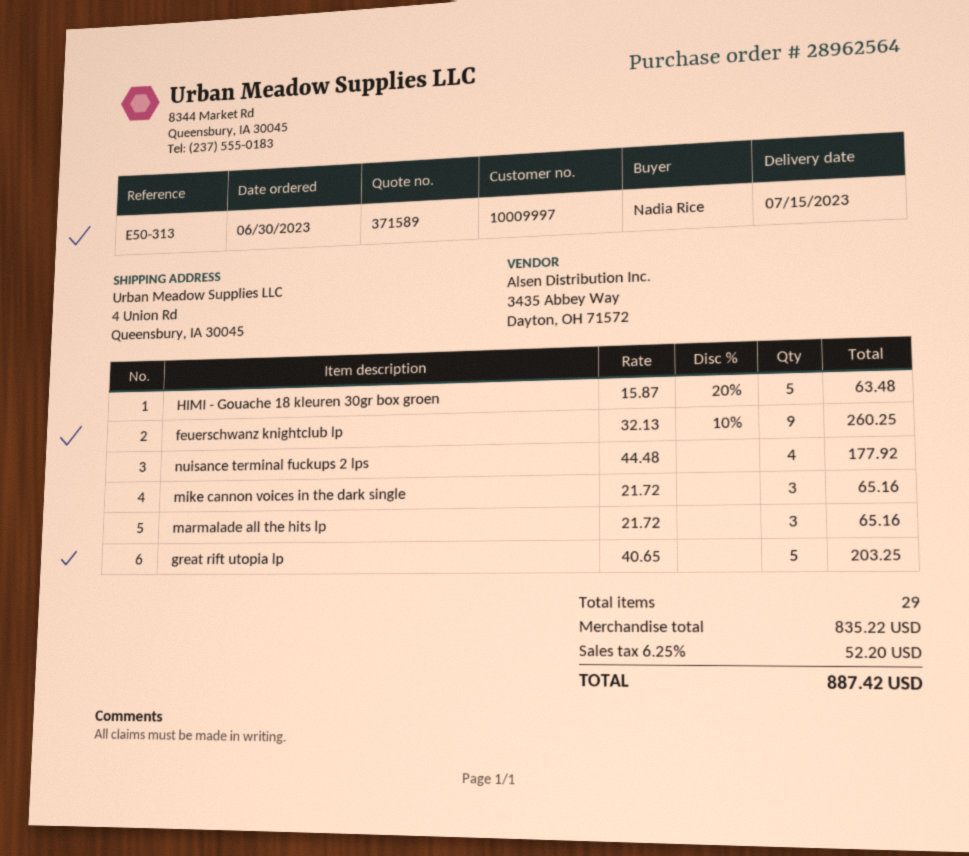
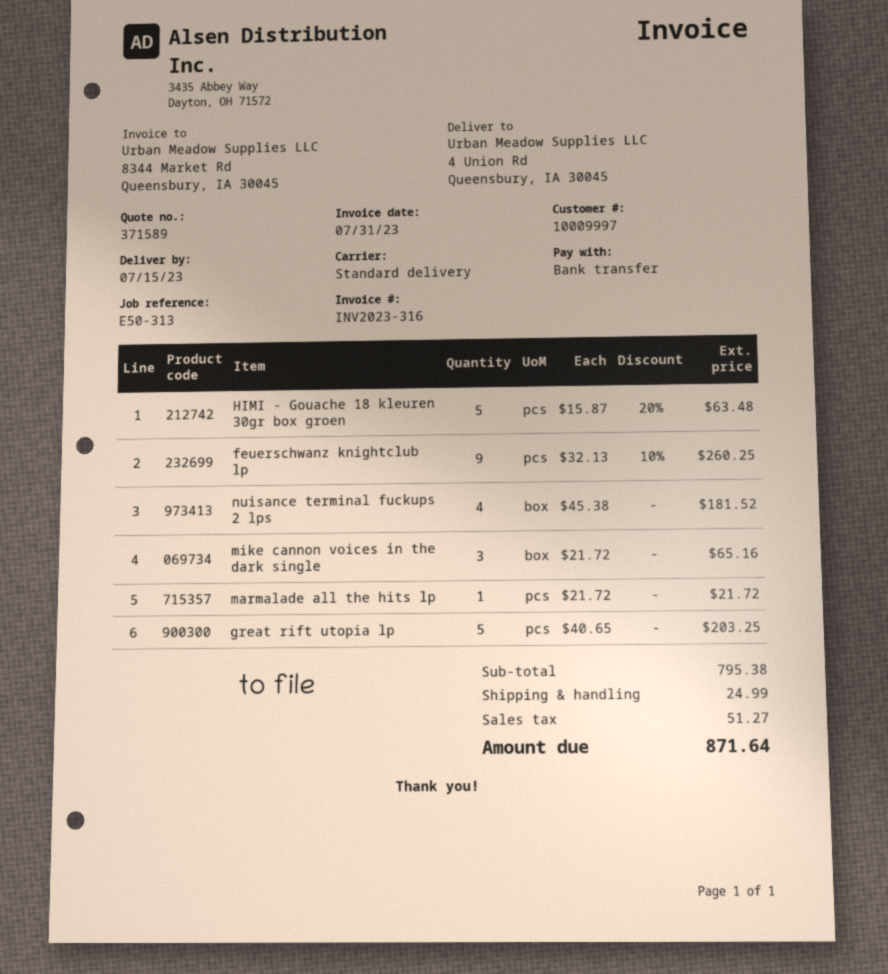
nuisance terminal fuckups 2 lps: 4 x 44.48 = 177.92 -> 4 x 45.38 = 181.52
marmalade all the hits lp: 3 x 21.72 = 65.16 -> 1 x 21.72 = 21.72
subtotal: 835.22 -> 795.38
shipping: none -> 24.99
tax: 52.20 -> 51.27
total: 887.42 -> 871.64

